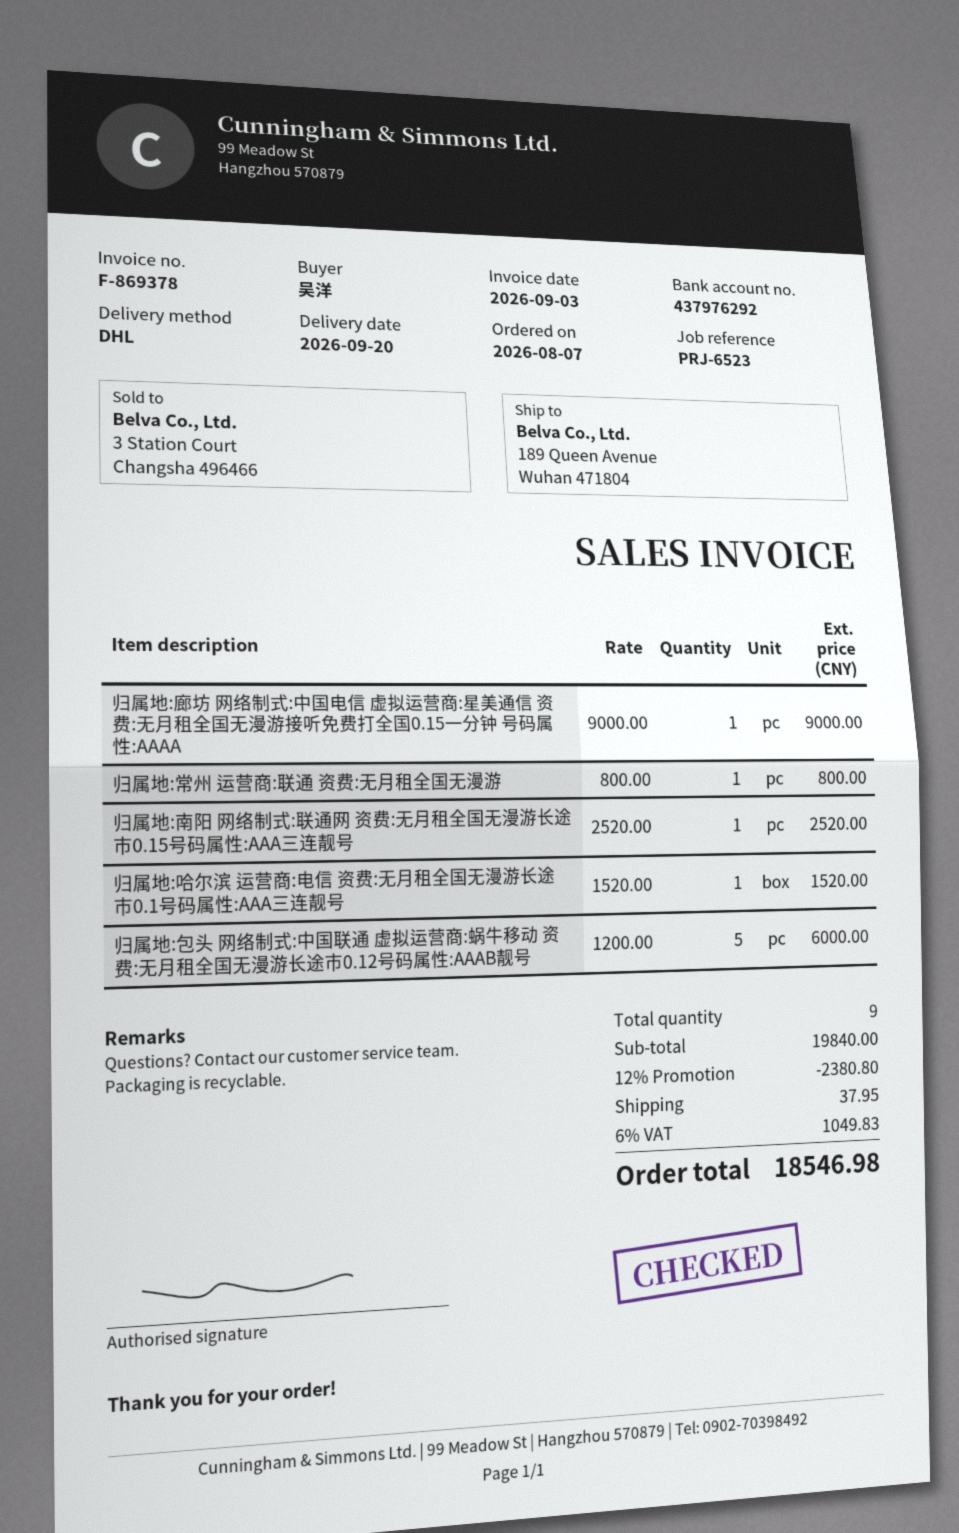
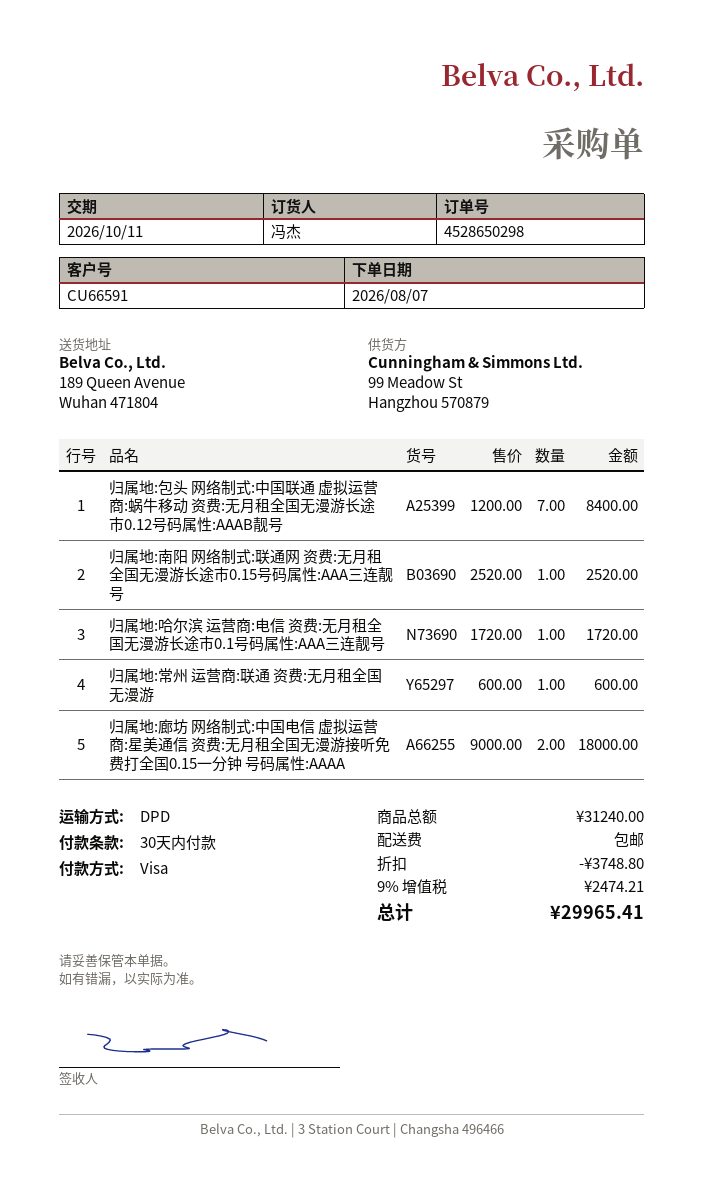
delivery date: 2026-09-20 -> 2026-10-11
ordered by: 吴洋 -> 冯杰
shipping method: DHL -> DPD
归属地:廊坊 网络制式:中国电信 虚拟运营商:星美通信 资费:无月租全国无漫游接听免费打全国0.15一分钟 号码属性:AAAA: 1 x 9000.00 = 9000.00 -> 2 x 9000.00 = 18000.00
归属地:常州 运营商:联通 资费:无月租全国无漫游: 1 x 800.00 = 800.00 -> 1 x 600.00 = 600.00
归属地:哈尔滨 运营商:电信 资费:无月租全国无漫游长途市0.1号码属性:AAA三连靓号: 1 x 1520.00 = 1520.00 -> 1 x 1720.00 = 1720.00
归属地:包头 网络制式:中国联通 虚拟运营商:蜗牛移动 资费:无月租全国无漫游长途市0.12号码属性:AAAB靓号: 5 x 1200.00 = 6000.00 -> 7 x 1200.00 = 8400.00
subtotal: 19840.00 -> 31240.00
discount: 2380.80 -> 3748.80
shipping: 37.95 -> 0.00
tax: 6% = 1049.83 -> 9% = 2474.21
total: 18546.98 -> 29965.41

